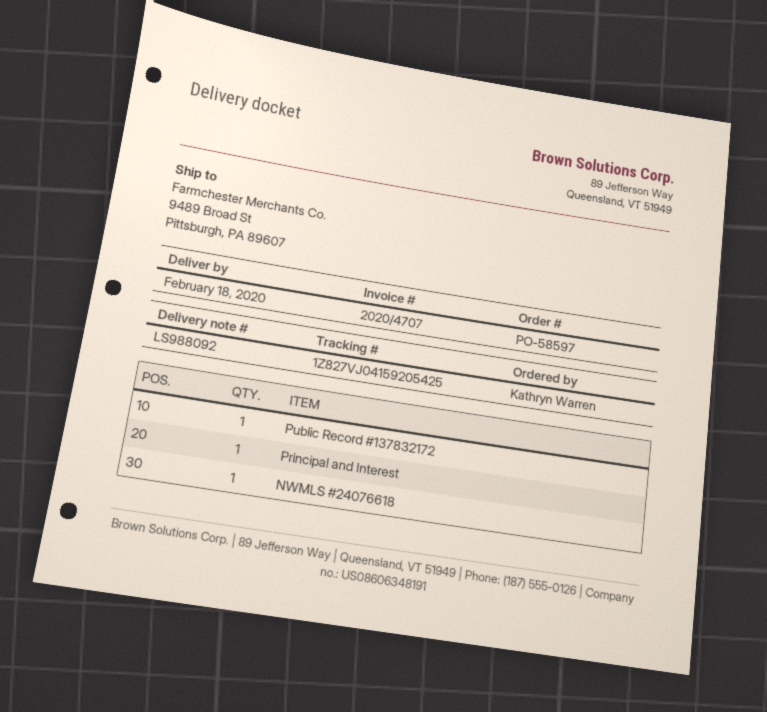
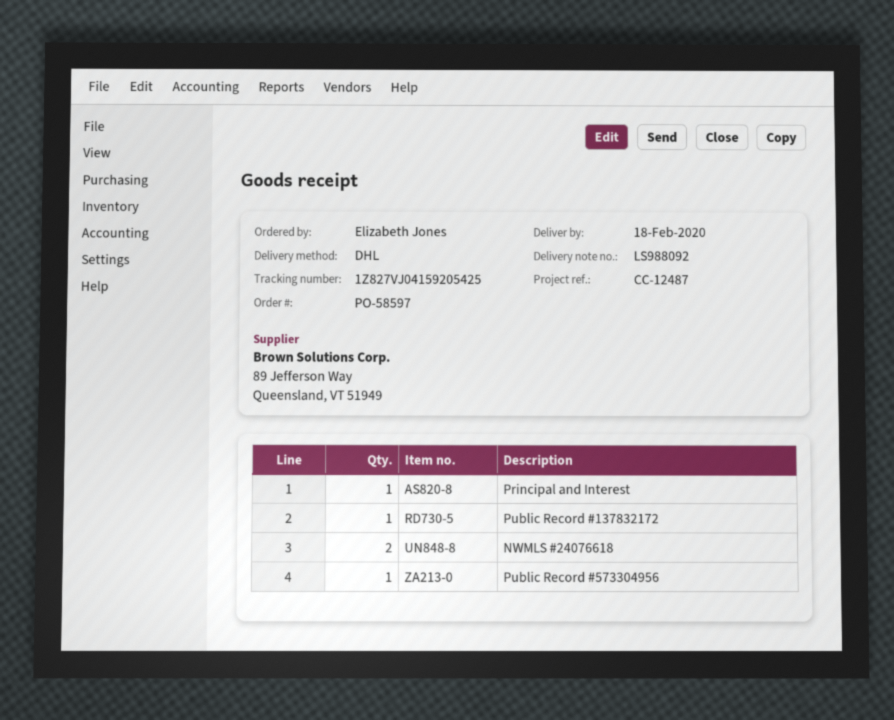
ordered by: Kathryn Warren -> Elizabeth Jones
NWMLS #24076618: 1 -> 2
Public Record #573304956: none -> 1

